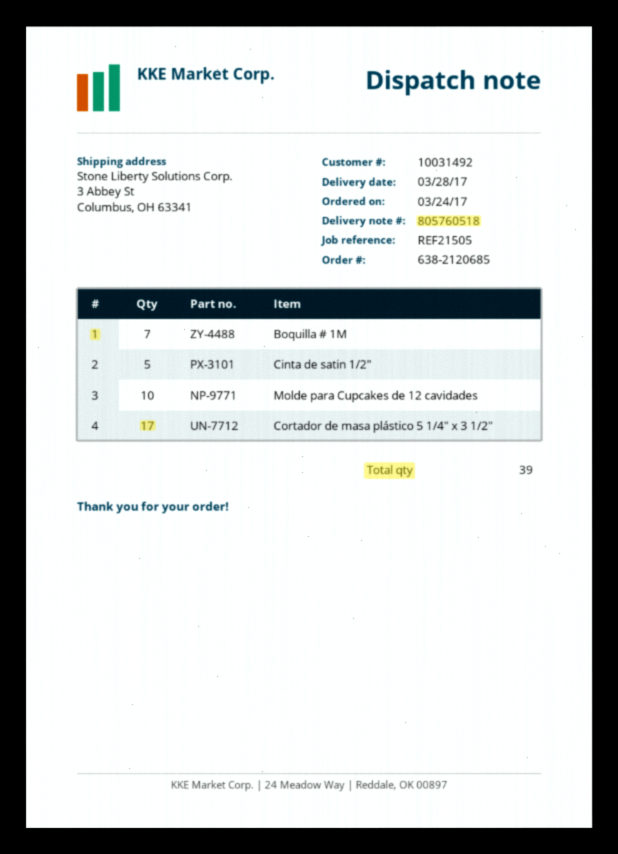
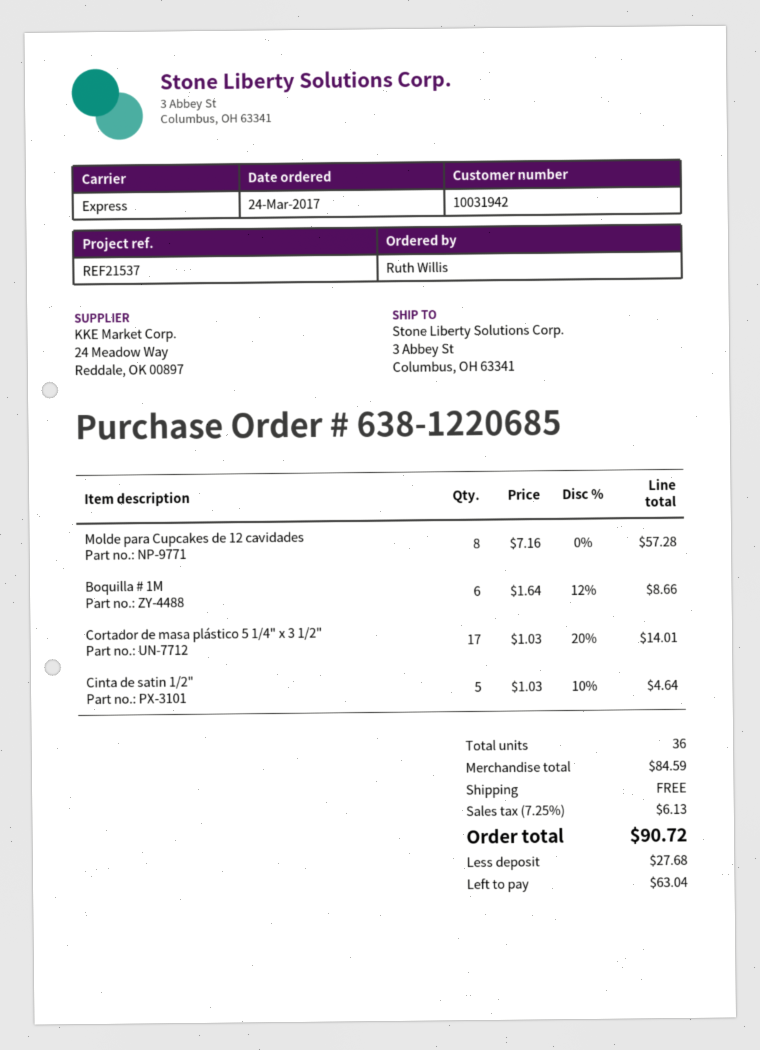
order number: 638-2120685 -> 638-1220685
customer number: 10031492 -> 10031942
reference: REF21505 -> REF21537
Boquilla # 1M: 7 -> 6
Molde para Cupcakes de 12 cavidades: 10 -> 8
total quantity: 39 -> 36

